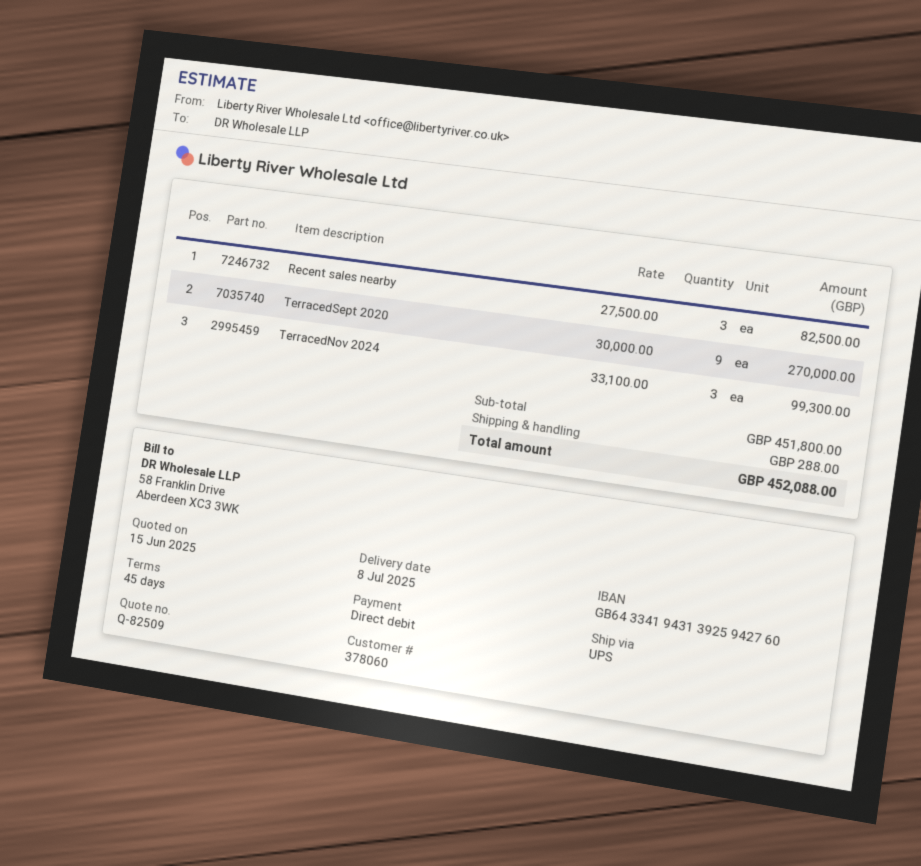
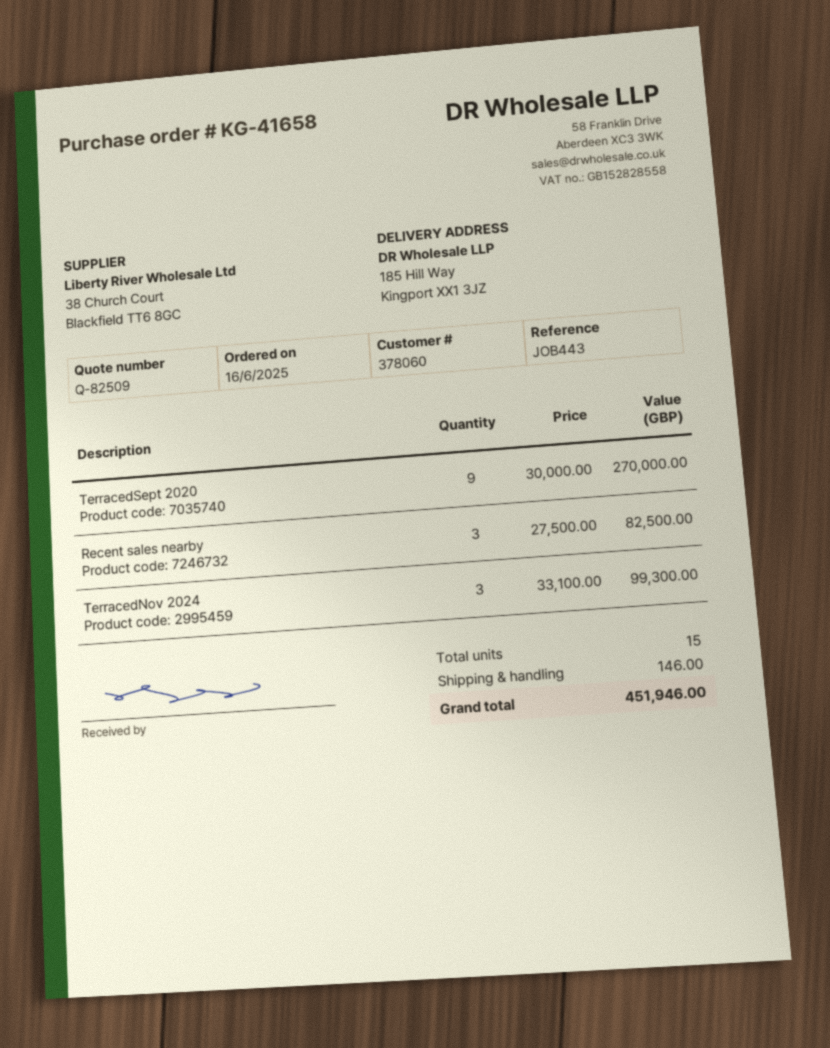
shipping: 288.00 -> 146.00
total: 452088.00 -> 451946.00

